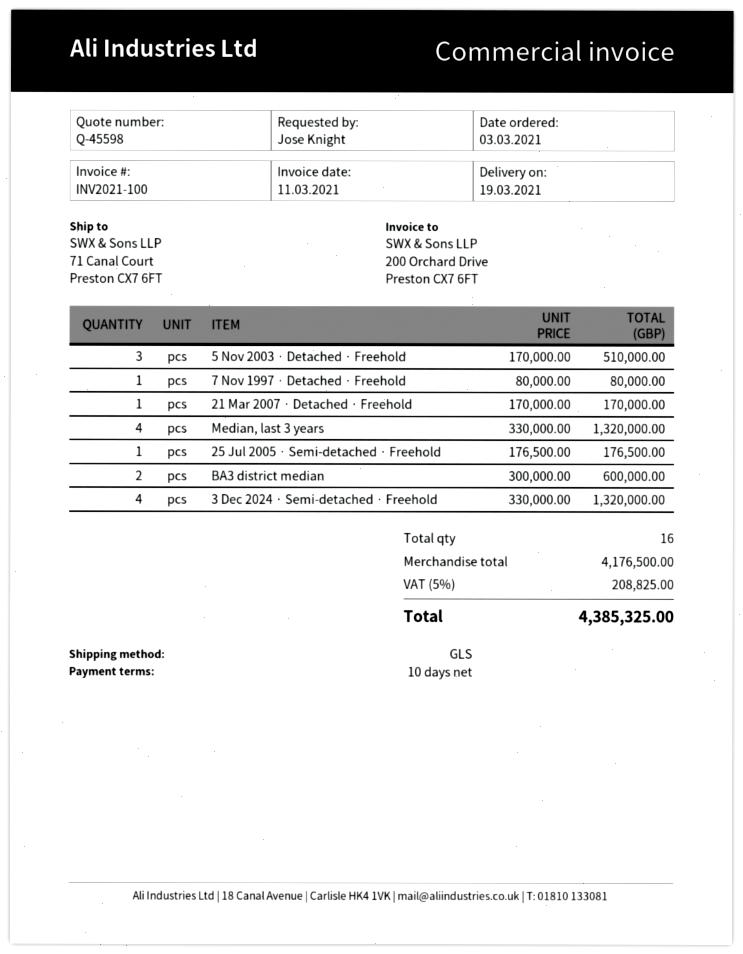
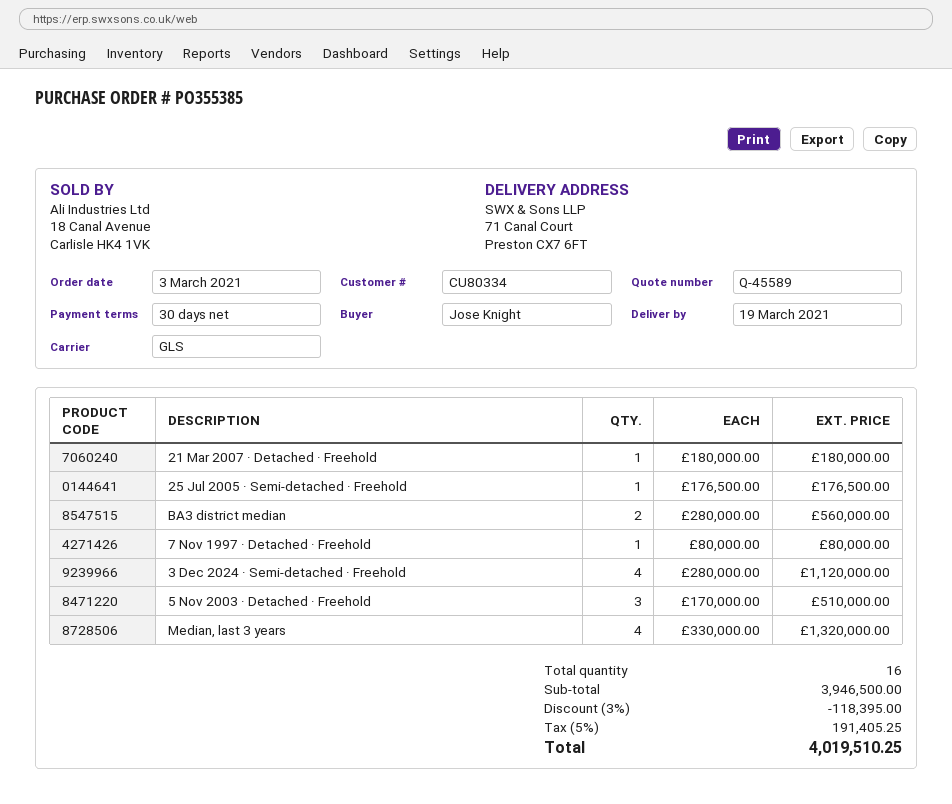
quote number: Q-45598 -> Q-45589
payment terms: 10 days -> 30 days
21 Mar 2007 · Detached · Freehold: 1 x 170000.00 = 170000.00 -> 1 x 180000.00 = 180000.00
BA3 district median: 2 x 300000.00 = 600000.00 -> 2 x 280000.00 = 560000.00
3 Dec 2024 · Semi-detached · Freehold: 4 x 330000.00 = 1320000.00 -> 4 x 280000.00 = 1120000.00
subtotal: 4176500.00 -> 3946500.00
discount: none -> 3% = 118395.00
tax: 5% = 208825.00 -> 5% = 191405.25
total: 4385325.00 -> 4019510.25

